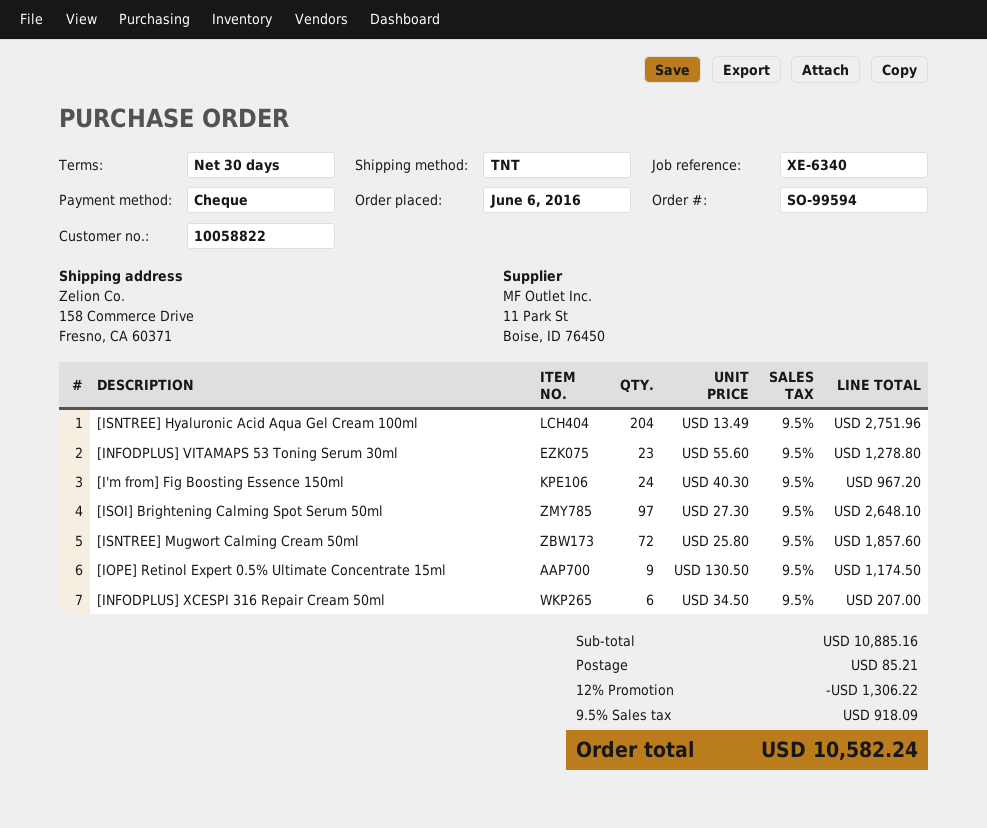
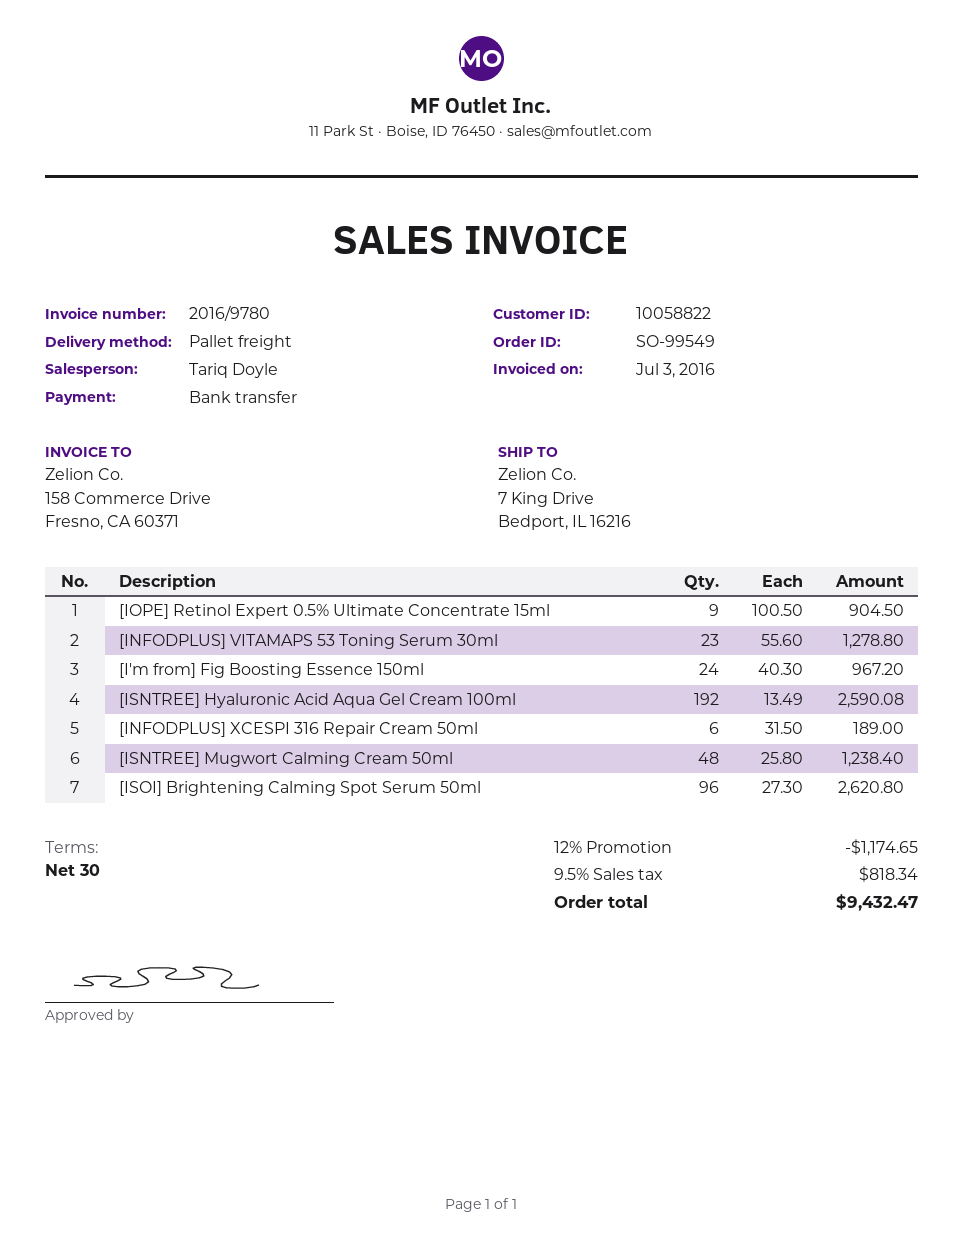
order number: SO-99594 -> SO-99549
payment method: cheque -> bank transfer
shipping method: TNT -> pallet freight
ship to: 158 Commerce Drive, Fresno, CA 60371 -> 7 King Drive, Bedport, IL 16216
[ISNTREE] Hyaluronic Acid Aqua Gel Cream 100ml: 204 x 13.49 = 2751.96 -> 192 x 13.49 = 2590.08
[ISOI] Brightening Calming Spot Serum 50ml: 97 x 27.30 = 2648.10 -> 96 x 27.30 = 2620.80
[ISNTREE] Mugwort Calming Cream 50ml: 72 x 25.80 = 1857.60 -> 48 x 25.80 = 1238.40
[IOPE] Retinol Expert 0.5% Ultimate Concentrate 15ml: 9 x 130.50 = 1174.50 -> 9 x 100.50 = 904.50
[INFODPLUS] XCESPI 316 Repair Cream 50ml: 6 x 34.50 = 207.00 -> 6 x 31.50 = 189.00
discount: 12% = 1306.22 -> 12% = 1174.65
shipping: 85.21 -> none
tax: 9.5% = 918.09 -> 9.5% = 818.34
total: 10582.24 -> 9432.47

